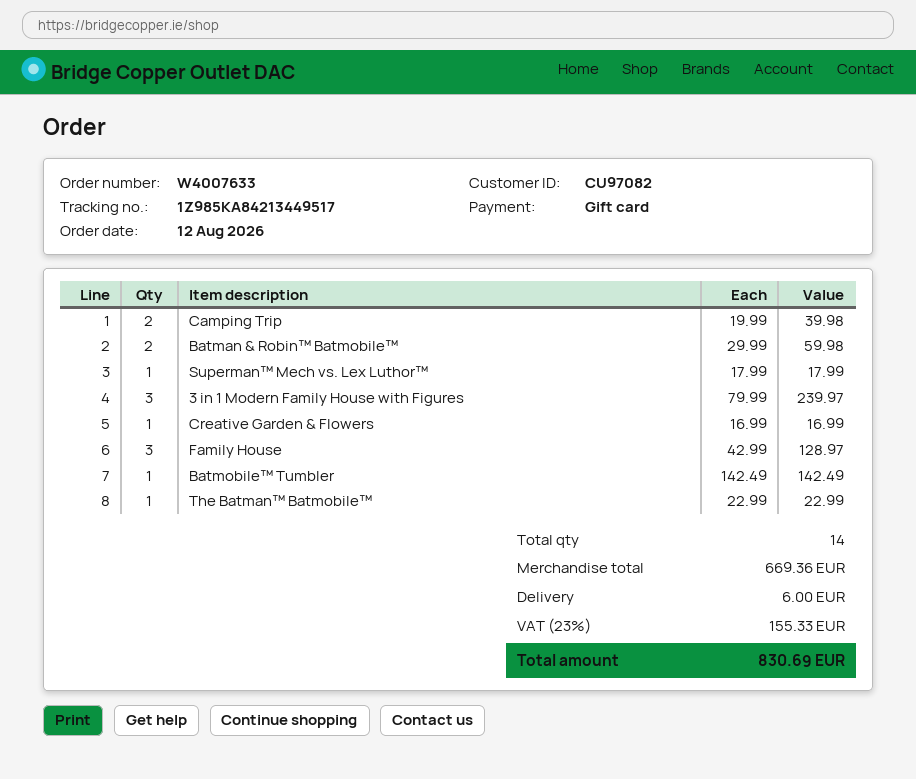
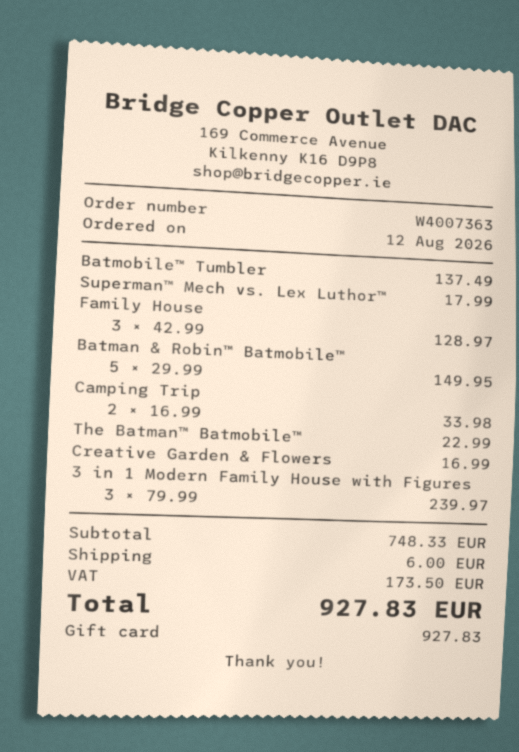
order number: W4007633 -> W4007363
Camping Trip: 2 x 19.99 = 39.98 -> 2 x 16.99 = 33.98
Batman & Robin™ Batmobile™: 2 x 29.99 = 59.98 -> 5 x 29.99 = 149.95
Batmobile™ Tumbler: 1 x 142.49 = 142.49 -> 1 x 137.49 = 137.49
subtotal: 669.36 -> 748.33
tax: 155.33 -> 173.50
total: 830.69 -> 927.83

